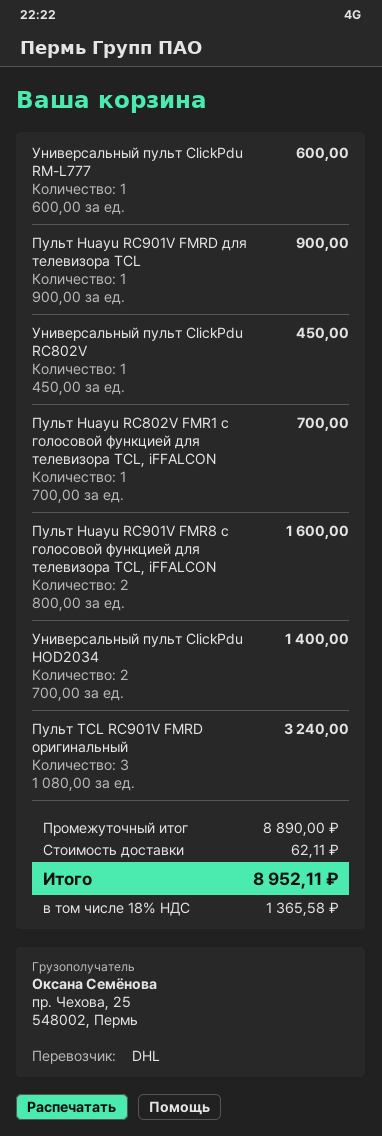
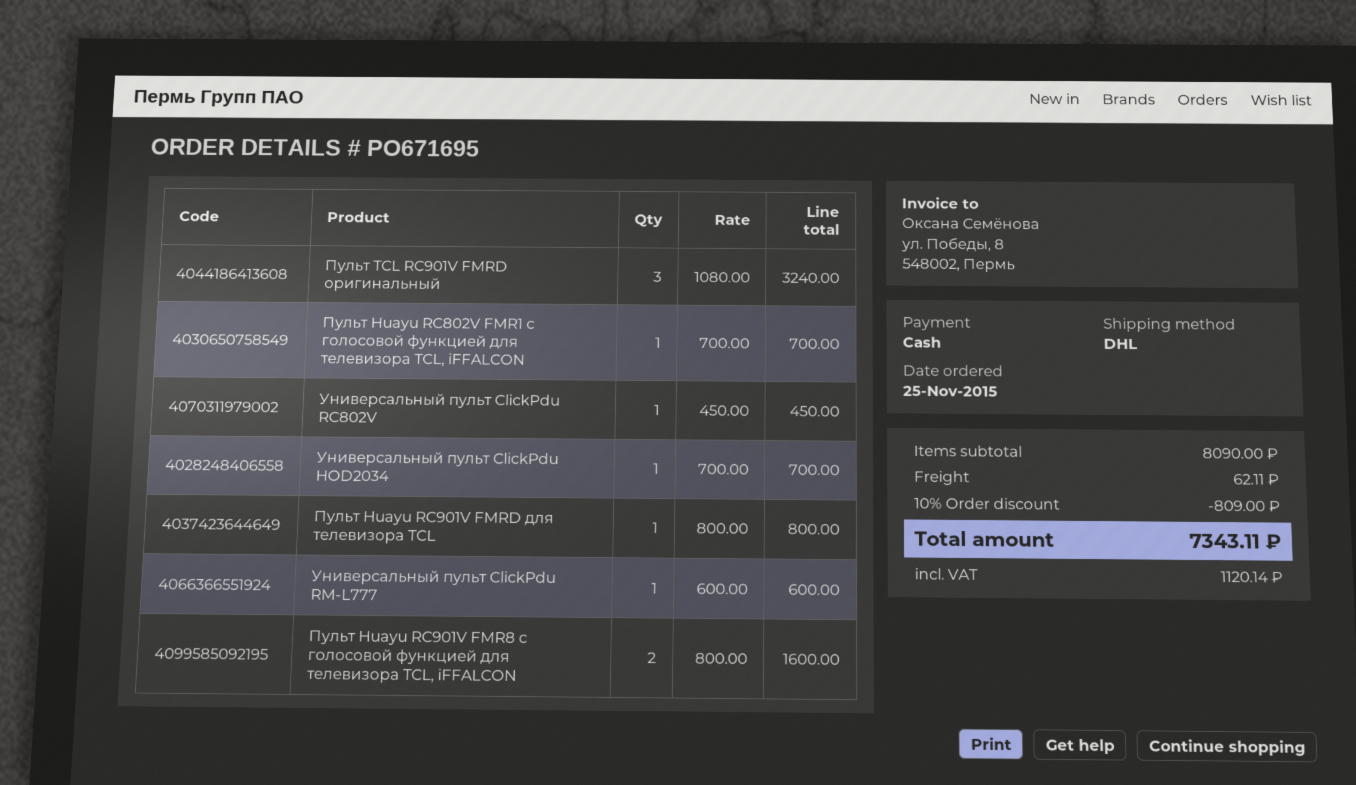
Пульт Huayu RC901V FMRD для телевизора TCL: 1 x 900.00 = 900.00 -> 1 x 800.00 = 800.00
Универсальный пульт ClickPdu HOD2034: 2 x 700.00 = 1400.00 -> 1 x 700.00 = 700.00
subtotal: 8890.00 -> 8090.00
discount: none -> 10% = 809.00
tax: 1365.58 -> 1120.14
total: 8952.11 -> 7343.11

